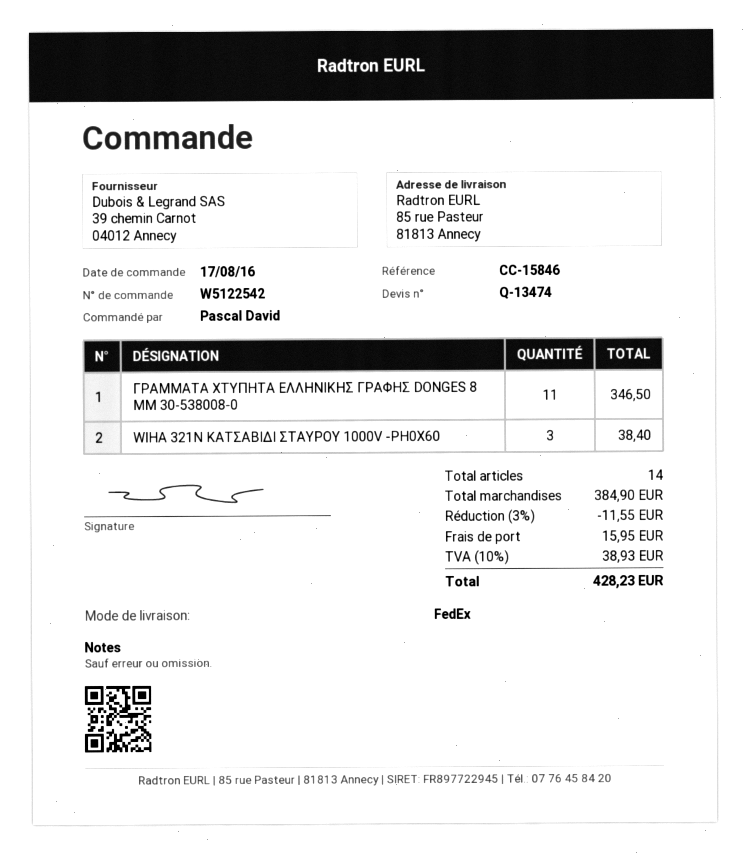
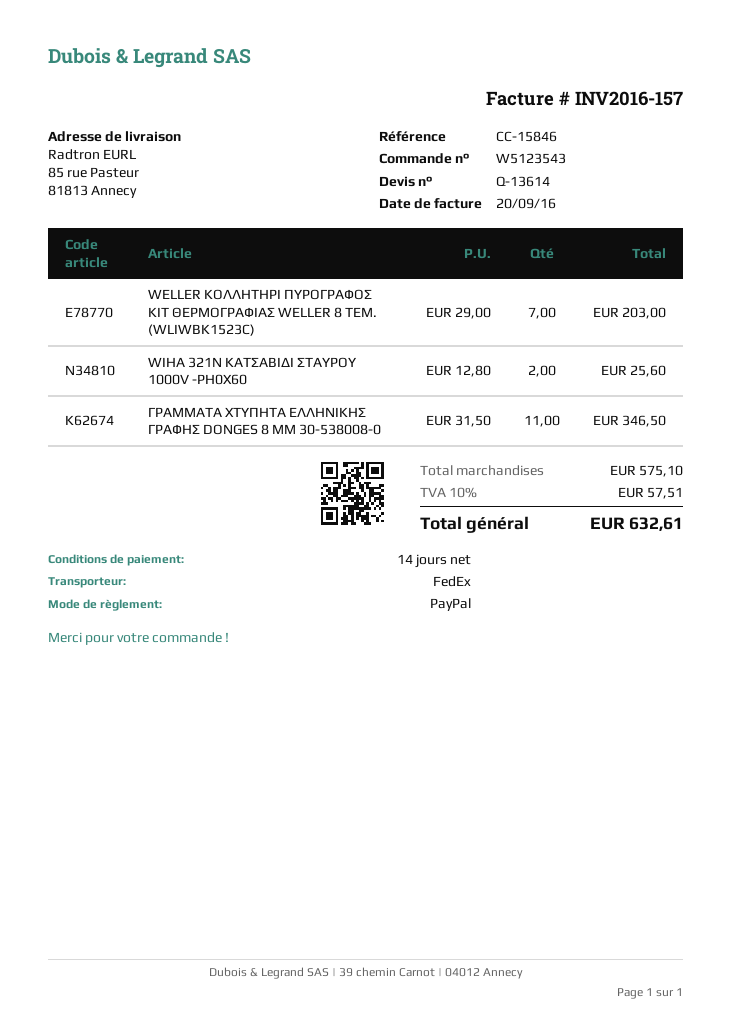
quote number: Q-13474 -> Q-13614
order number: W5122542 -> W5123543
WIHA 321N ΚΑΤΣΑΒΙΔΙ ΣΤΑΥΡΟΥ 1000V -PH0X60: 3 for 38.40 -> 2 for 25.60
WELLER ΚΟΛΛΗΤΗΡΙ ΠΥΡΟΓΡΑΦΟΣ ΚΙΤ ΘΕΡΜΟΓΡΑΦΙΑΣ WELLER 8 TEM. (WLIWBK1523C): none -> 7 for 203.00
subtotal: 384.90 -> 575.10
discount: 3% = 11.55 -> none
shipping: 15.95 -> none
tax: 10% = 38.93 -> 10% = 57.51
total: 428.23 -> 632.61

